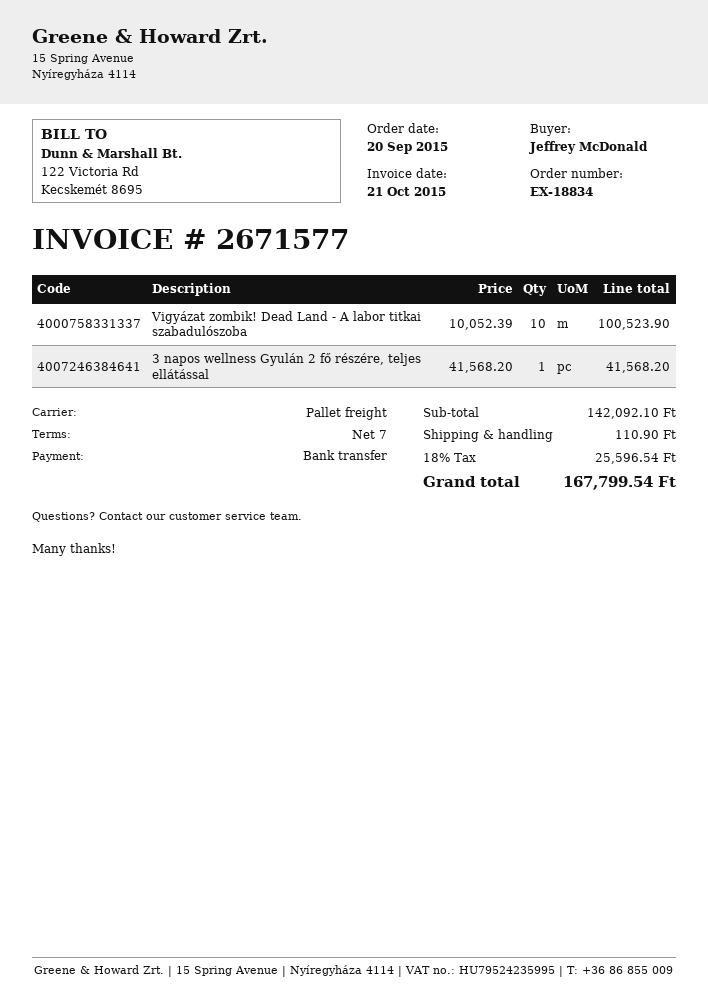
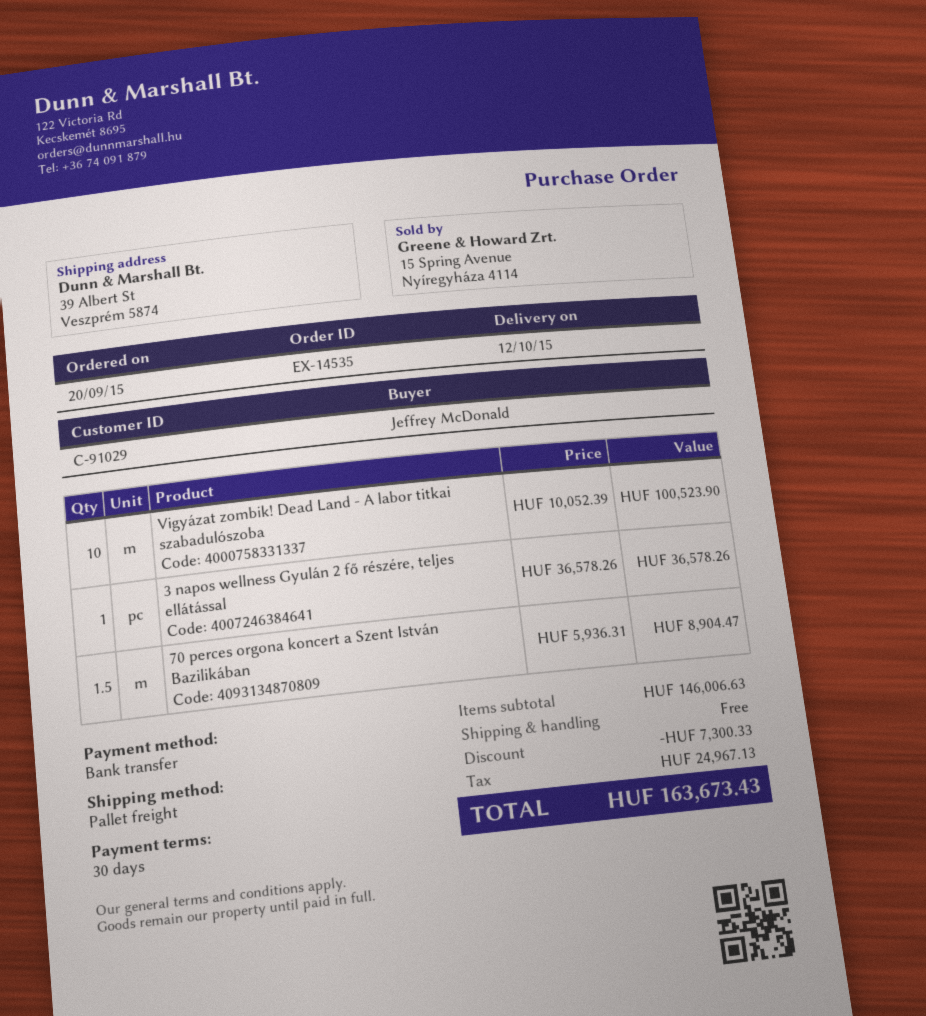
order number: EX-18834 -> EX-14535
payment terms: 7 days -> 30 days
3 napos wellness Gyulán 2 fő részére, teljes ellátással: 1 x 41568.20 = 41568.20 -> 1 x 36578.26 = 36578.26
70 perces orgona koncert a Szent István Bazilikában: none -> 1.5 x 5936.31 = 8904.47
subtotal: 142092.10 -> 146006.63
discount: none -> 7300.33
shipping: 110.90 -> 0.00
tax: 25596.54 -> 24967.13
total: 167799.54 -> 163673.43

